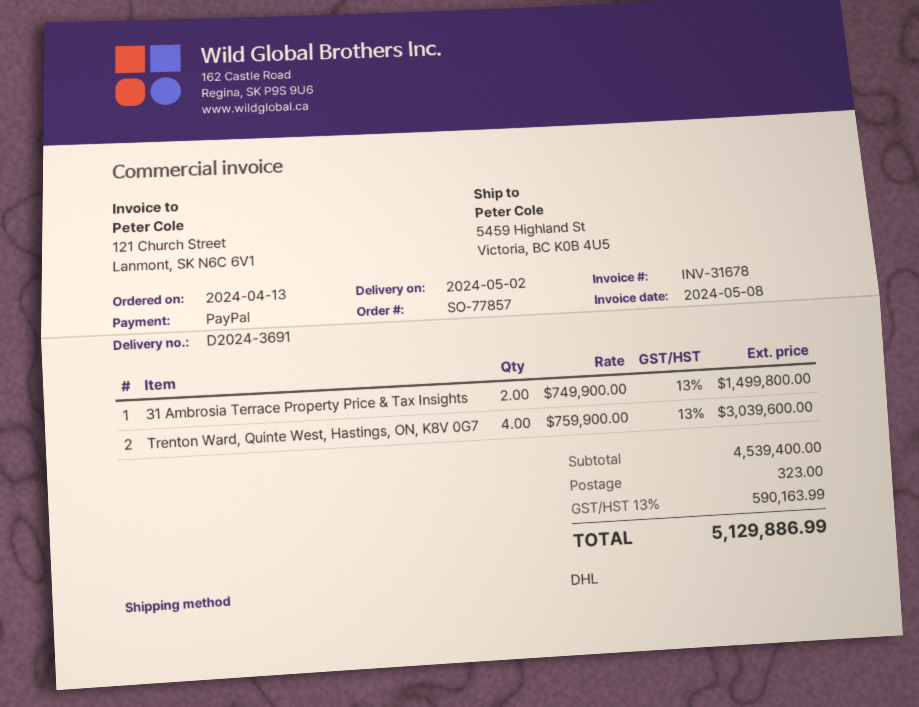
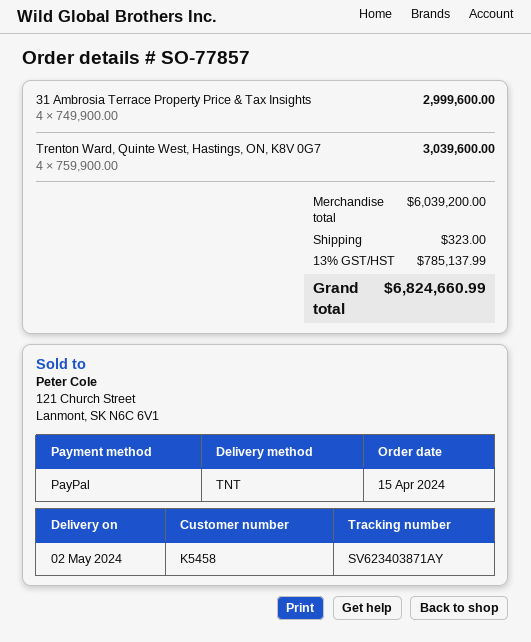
order date: 2024-04-13 -> 2024-04-15
shipping method: DHL -> TNT
31 Ambrosia Terrace Property Price & Tax Insights: 2 x 749900.00 = 1499800.00 -> 4 x 749900.00 = 2999600.00
subtotal: 4539400.00 -> 6039200.00
tax: 13% = 590163.99 -> 13% = 785137.99
total: 5129886.99 -> 6824660.99

